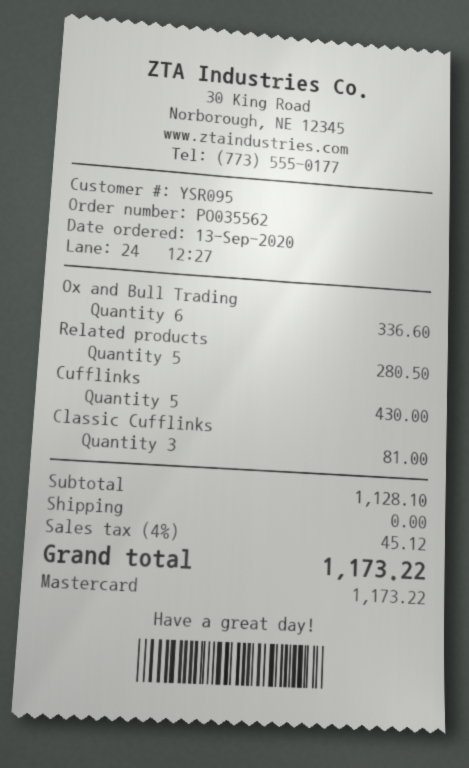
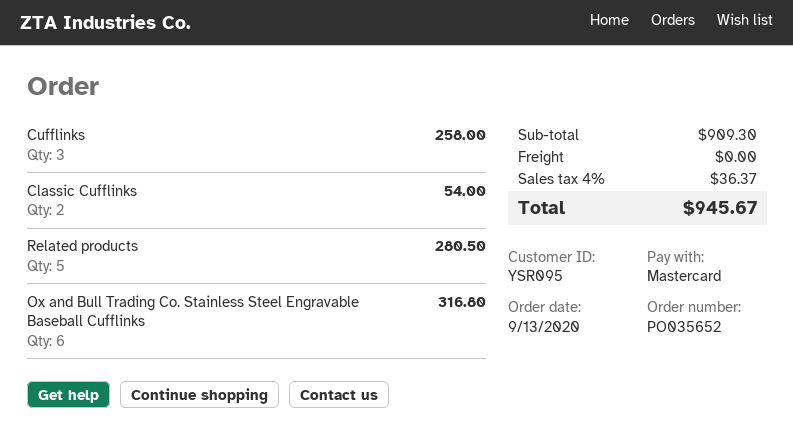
order number: PO035562 -> PO035652
Ox and Bull Trading: 6 for 336.60 -> 6 for 316.80
Cufflinks: 5 for 430.00 -> 3 for 258.00
Classic Cufflinks: 3 for 81.00 -> 2 for 54.00
subtotal: 1128.10 -> 909.30
tax: 4% = 45.12 -> 4% = 36.37
total: 1173.22 -> 945.67

